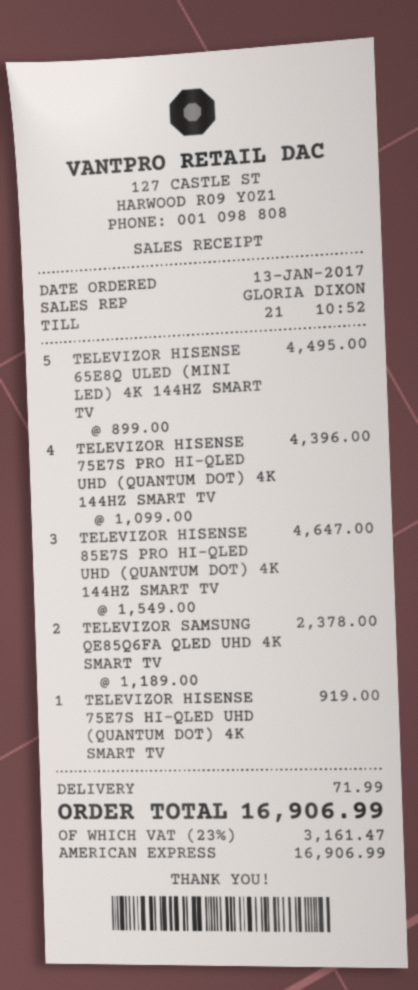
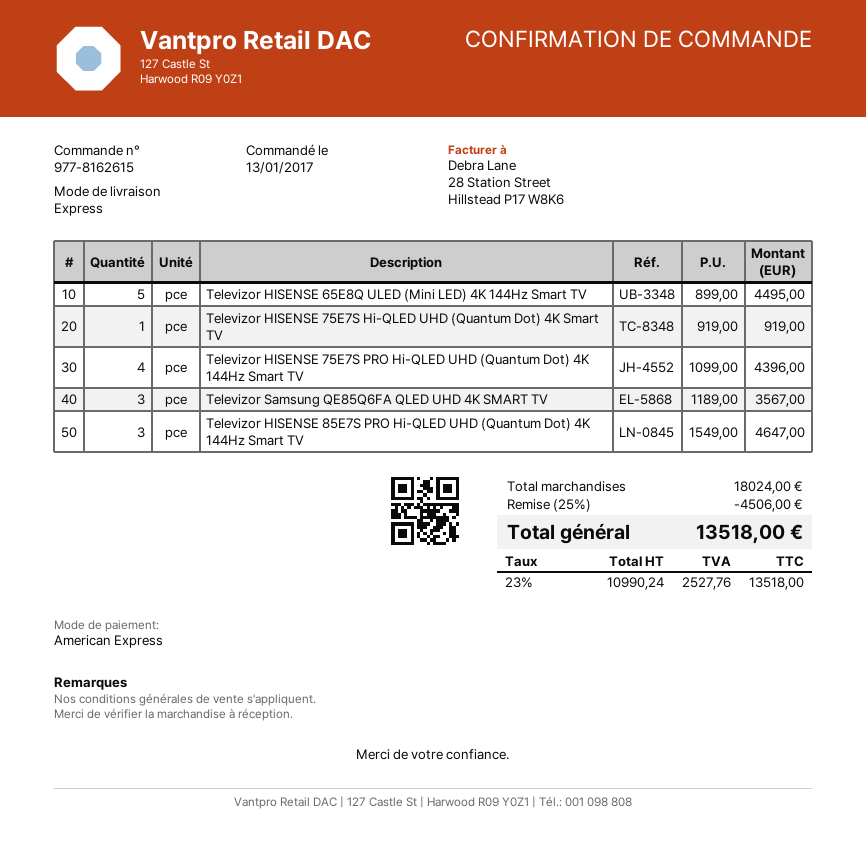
TELEVIZOR SAMSUNG QE85Q6FA QLED UHD 4K SMART TV: 2 x 1189.00 = 2378.00 -> 3 x 1189.00 = 3567.00
discount: none -> 25% = 4506.00
shipping: 71.99 -> none
tax: 23% = 3161.47 -> 23% = 2527.76
total: 16906.99 -> 13518.00

